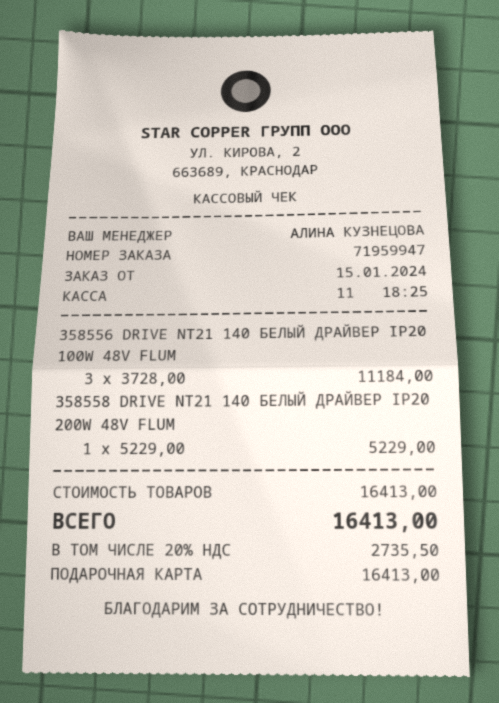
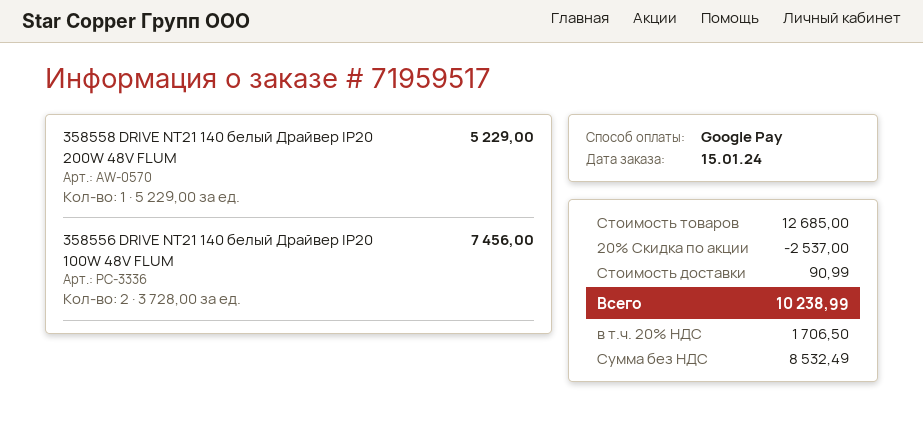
order number: 71959947 -> 71959517
payment method: gift card -> Google Pay
358556 DRIVE NT21 140 БЕЛЫЙ ДРАЙВЕР IP20 100W 48V FLUM: 3 x 3728.00 = 11184.00 -> 2 x 3728.00 = 7456.00
subtotal: 16413.00 -> 12685.00
discount: none -> 20% = 2537.00
shipping: none -> 90.99
tax: 20% = 2735.50 -> 20% = 1706.50
total: 16413.00 -> 10238.99

